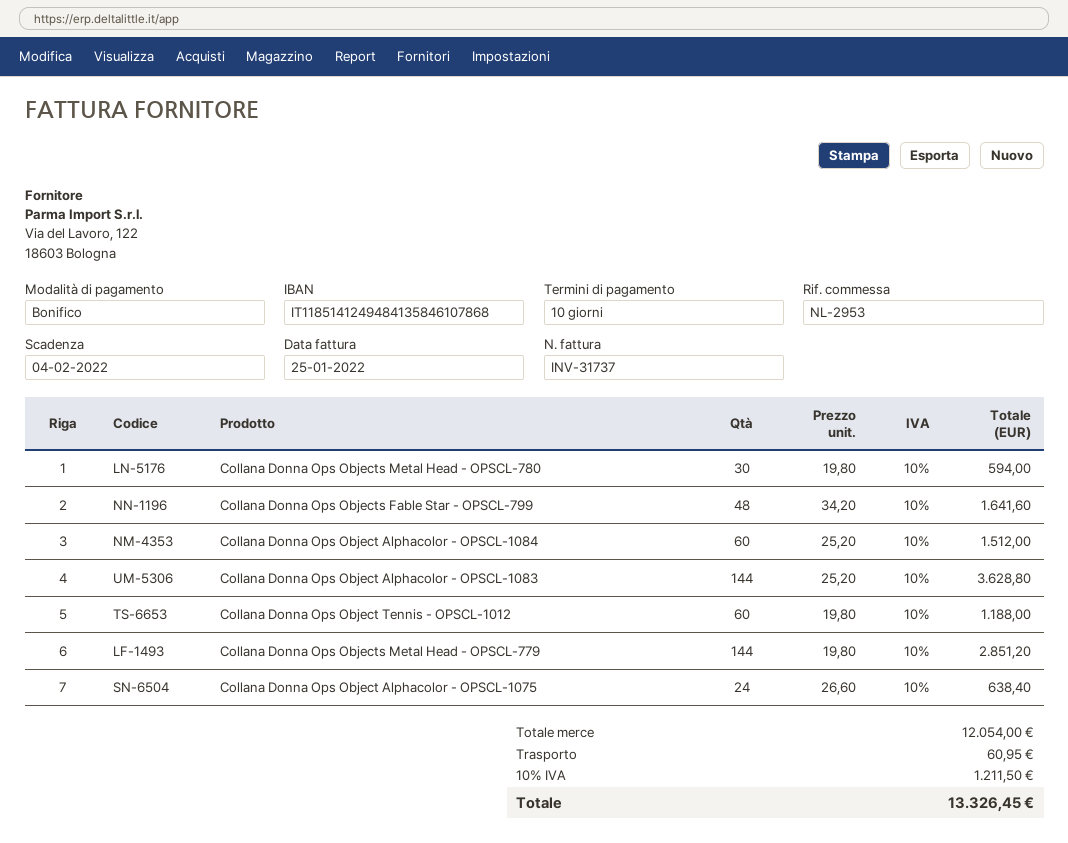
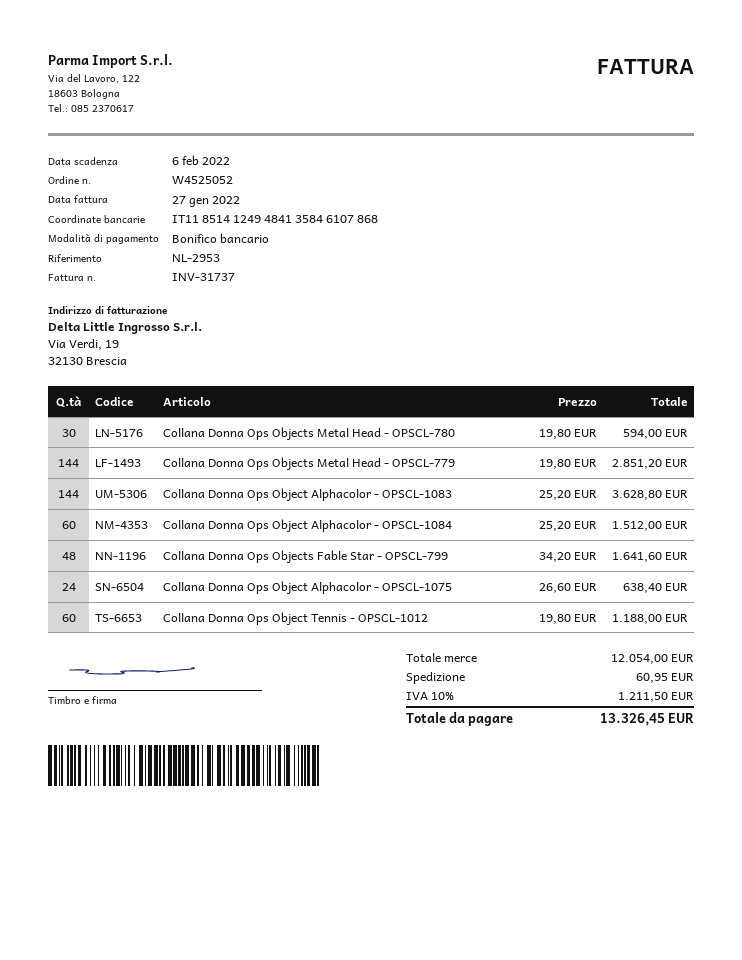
invoice date: 2022-01-25 -> 2022-01-27
due date: 2022-02-04 -> 2022-02-06

